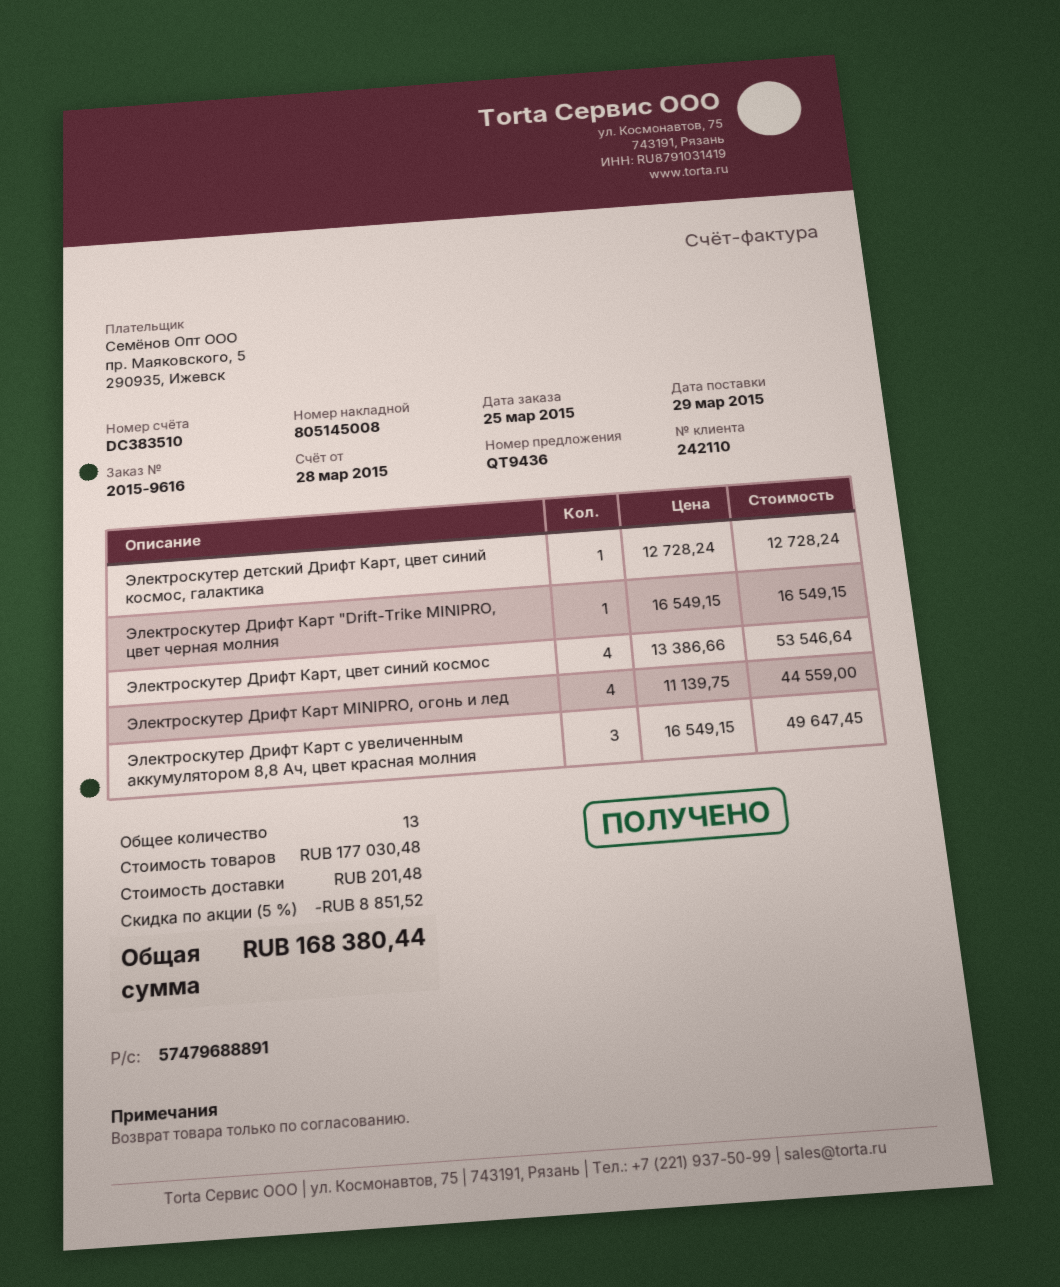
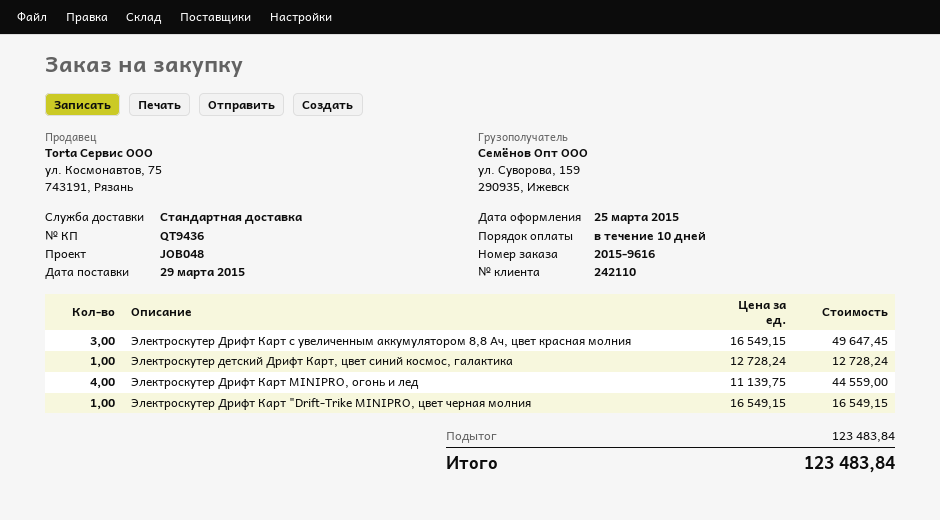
Электроскутер Дрифт Карт, цвет синий космос: 4 x 13386.66 = 53546.64 -> none
subtotal: 177030.48 -> 123483.84
discount: 5% = 8851.52 -> none
shipping: 201.48 -> none
total: 168380.44 -> 123483.84

